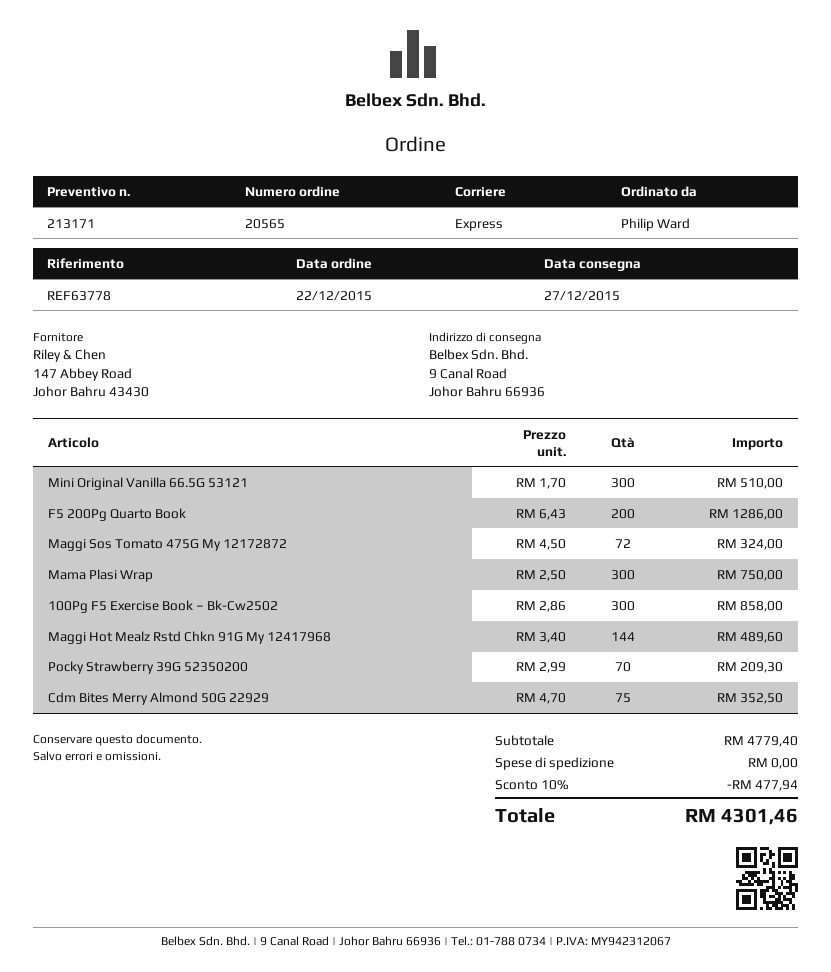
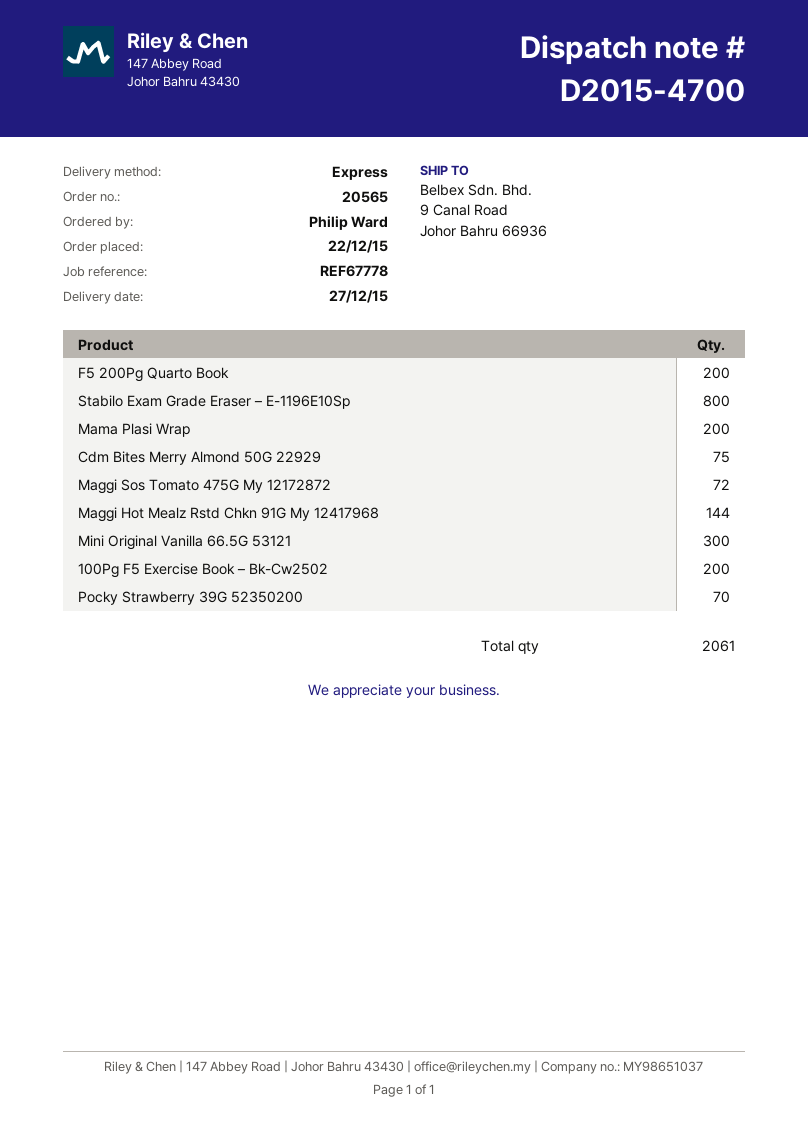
reference: REF63778 -> REF67778
Mama Plasi Wrap: 300 -> 200
100Pg F5 Exercise Book – Bk-Cw2502: 300 -> 200
Stabilo Exam Grade Eraser – E-1196E10Sp: none -> 800

